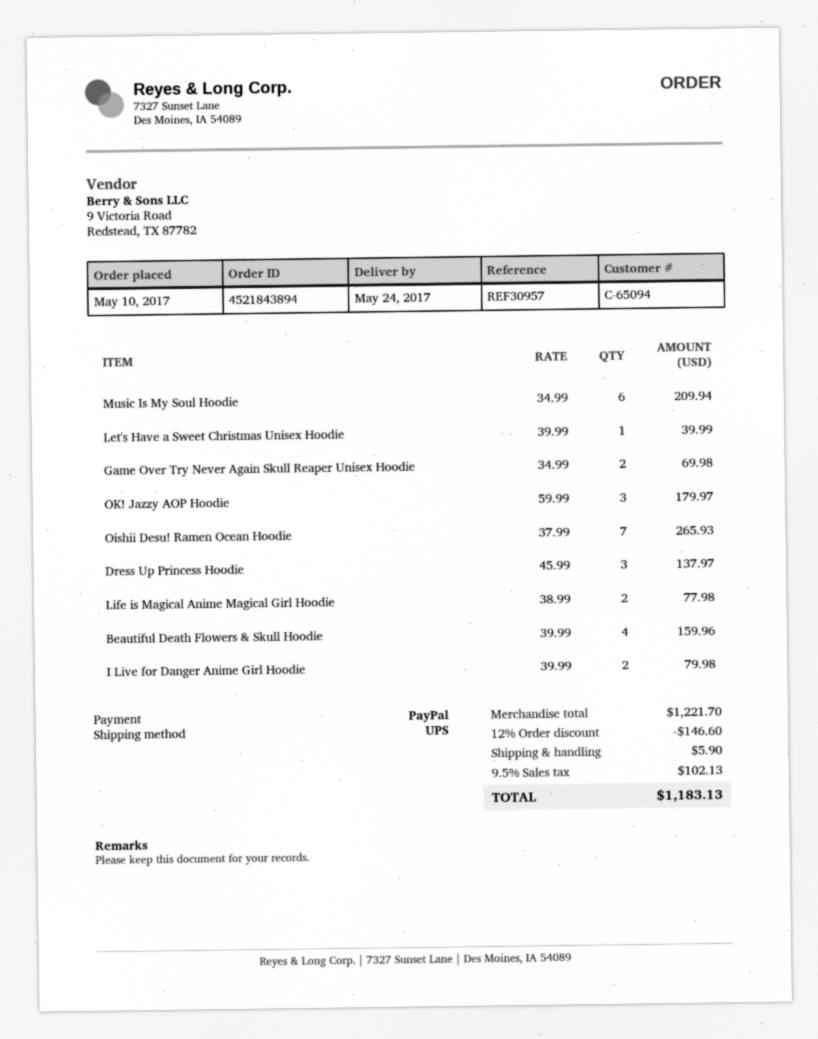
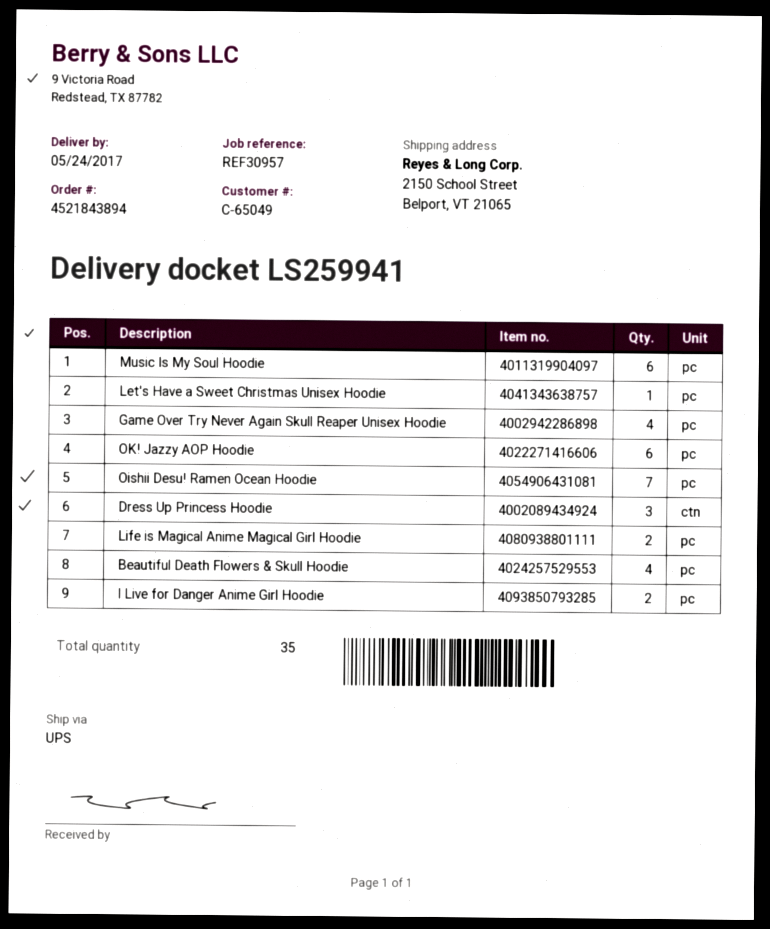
customer number: C-65094 -> C-65049
Game Over Try Never Again Skull Reaper Unisex Hoodie: 2 -> 4
OK! Jazzy AOP Hoodie: 3 -> 6

